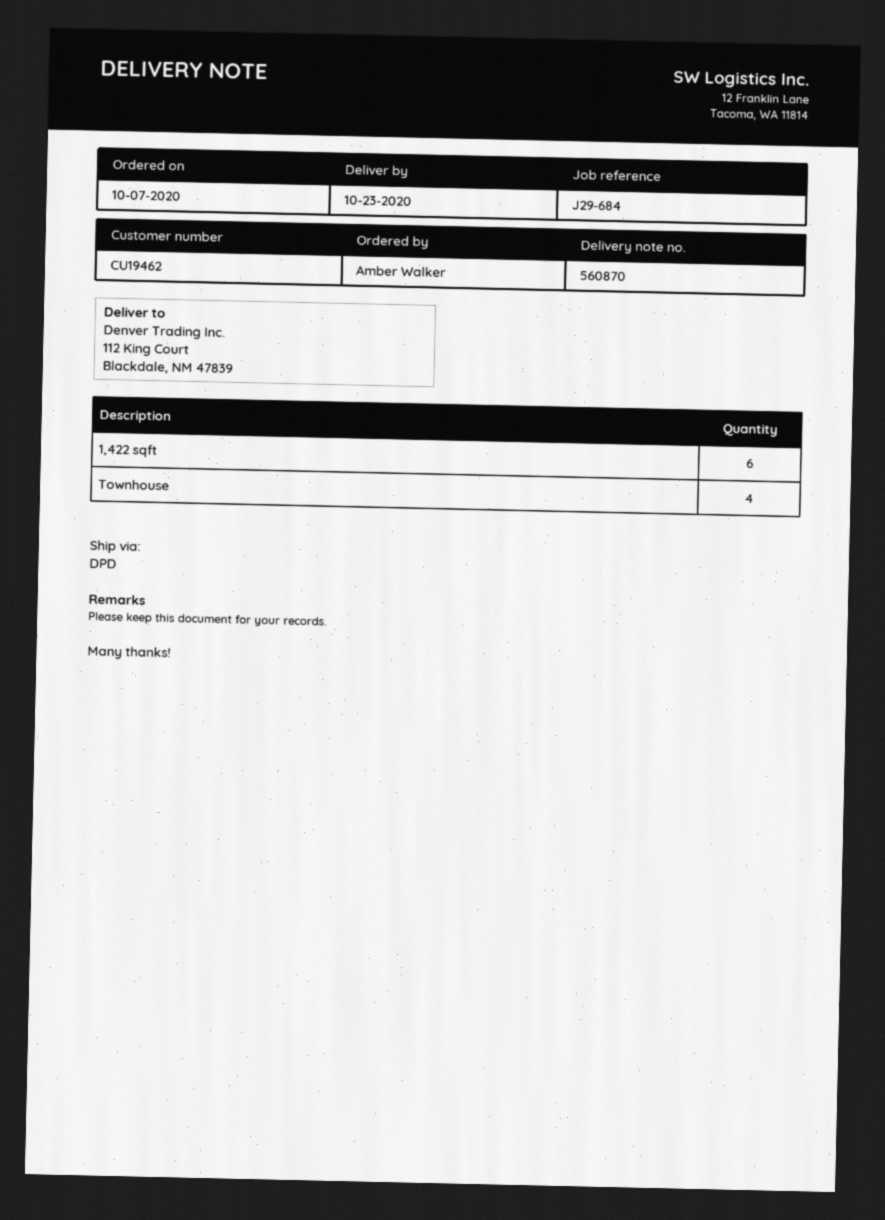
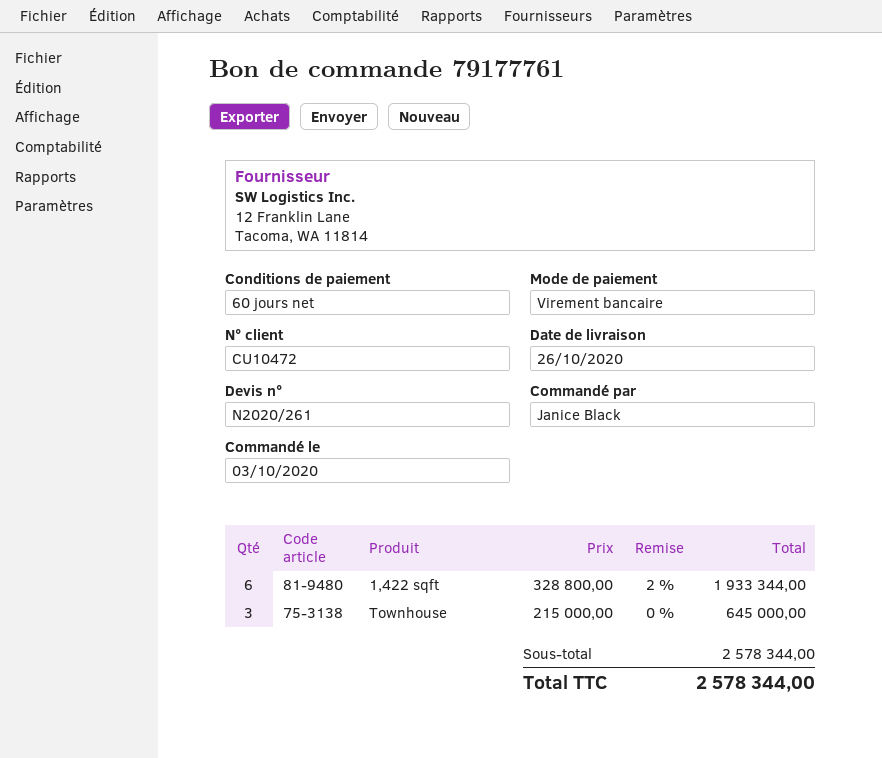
order date: 2020-10-07 -> 2020-10-03
delivery date: 2020-10-23 -> 2020-10-26
customer number: CU19462 -> CU10472
ordered by: Amber Walker -> Janice Black
Townhouse: 4 -> 3

